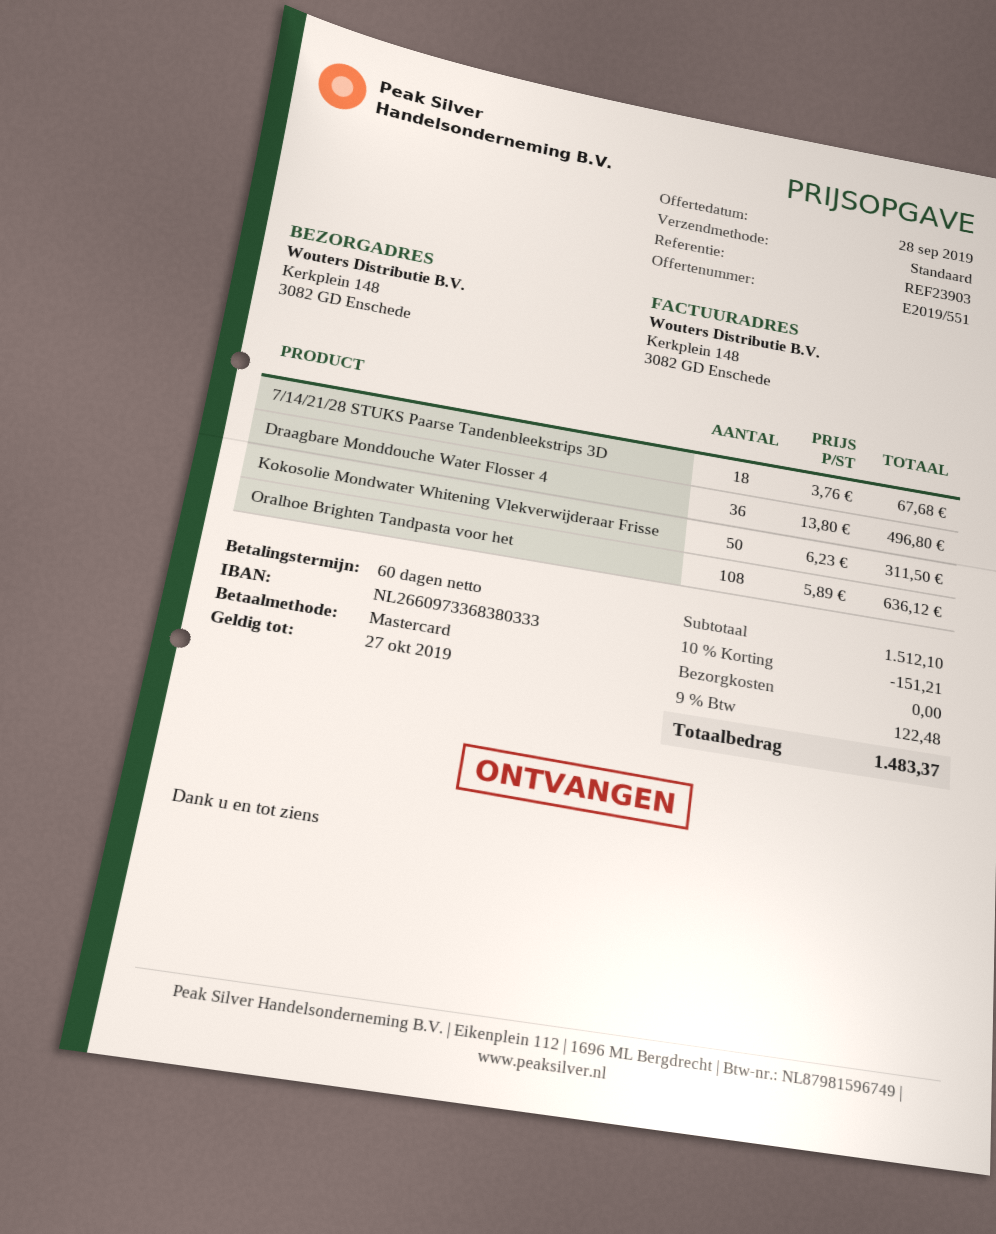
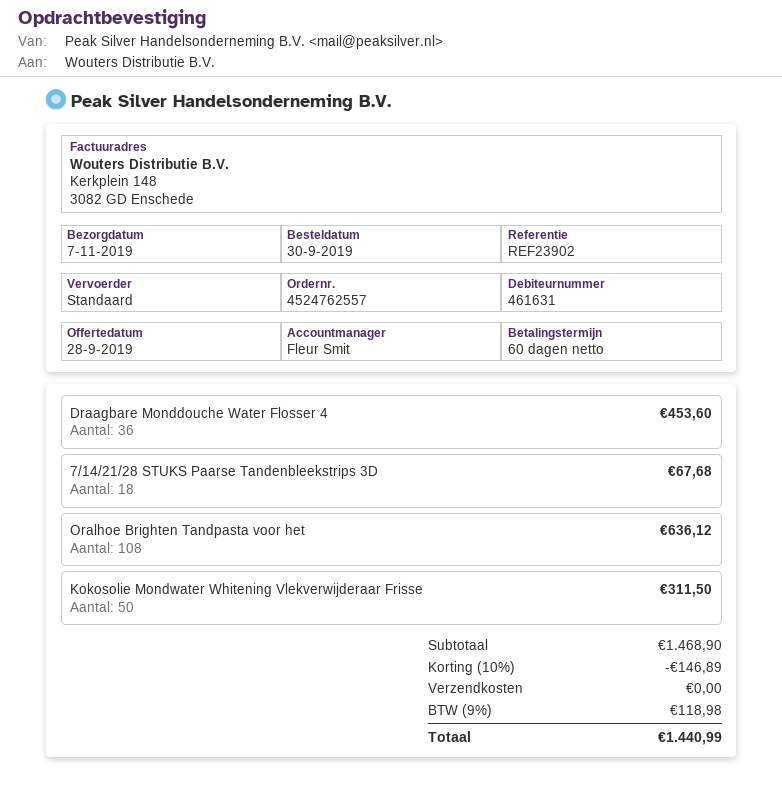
reference: REF23903 -> REF23902
Draagbare Monddouche Water Flosser 4: 36 for 496.80 -> 36 for 453.60
subtotal: 1512.10 -> 1468.90
discount: 10% = 151.21 -> 10% = 146.89
tax: 9% = 122.48 -> 9% = 118.98
total: 1483.37 -> 1440.99

